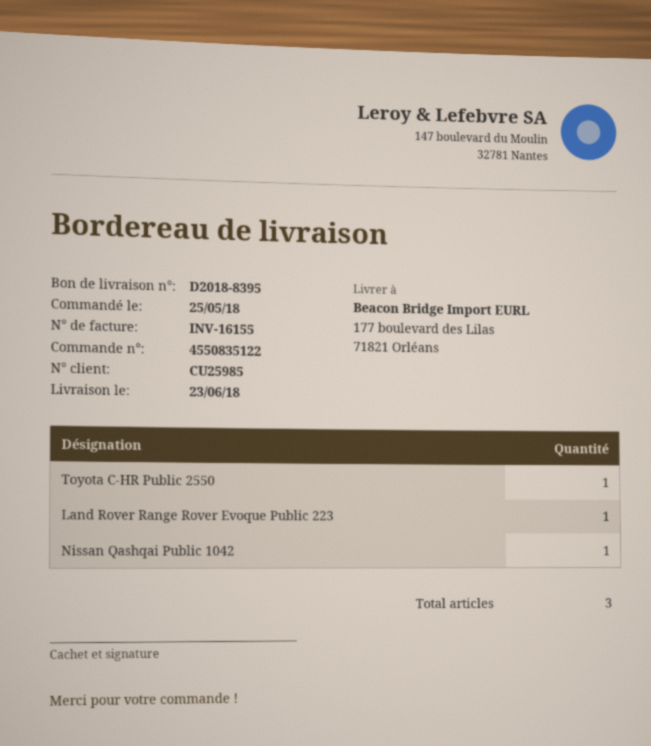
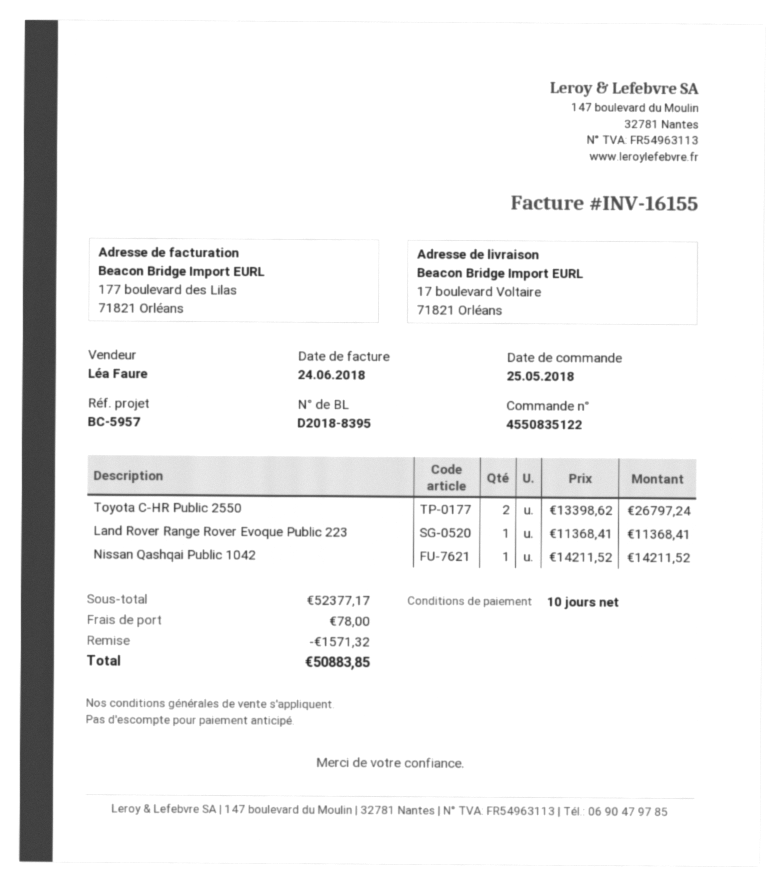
ship to: 177 boulevard des Lilas, 71821 Orléans -> 17 boulevard Voltaire, 71821 Orléans
Toyota C-HR Public 2550: 1 -> 2

